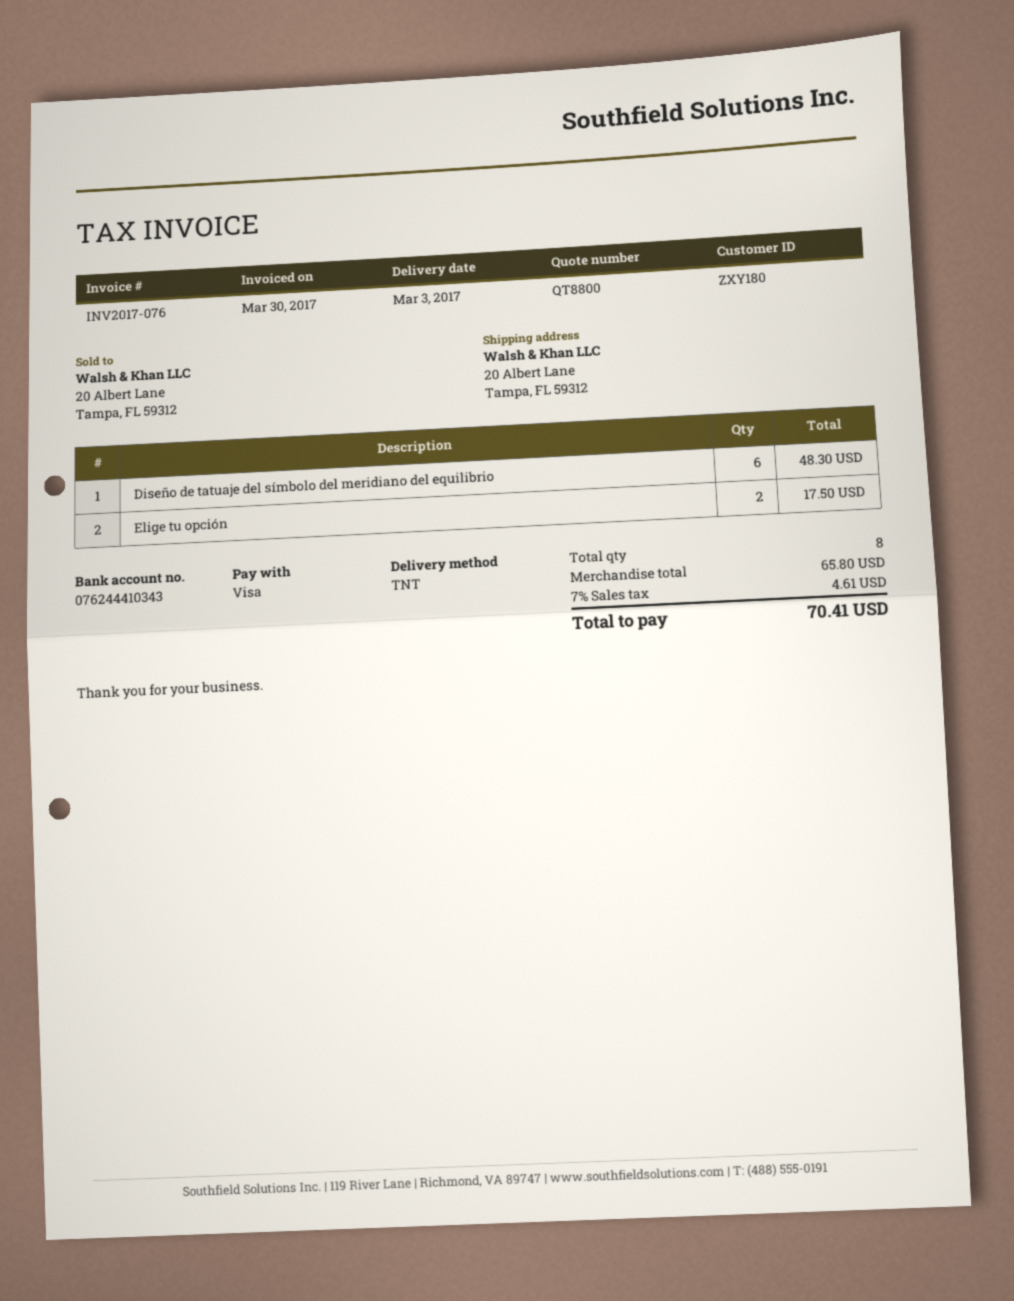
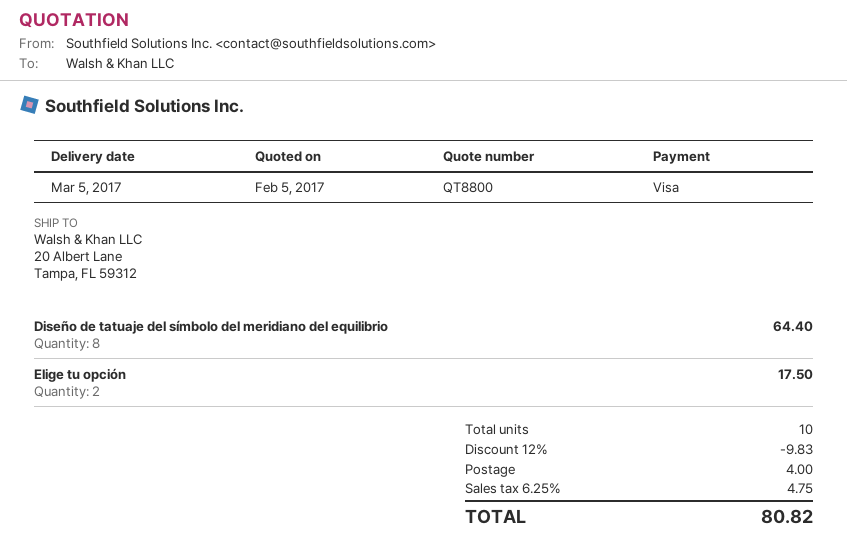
delivery date: 2017-03-03 -> 2017-03-05
Diseño de tatuaje del símbolo del meridiano del equilibrio: 6 for 48.30 -> 8 for 64.40
total quantity: 8 -> 10
discount: none -> 12% = 9.83
shipping: none -> 4.00
tax: 7% = 4.61 -> 6.25% = 4.75
total: 70.41 -> 80.82

